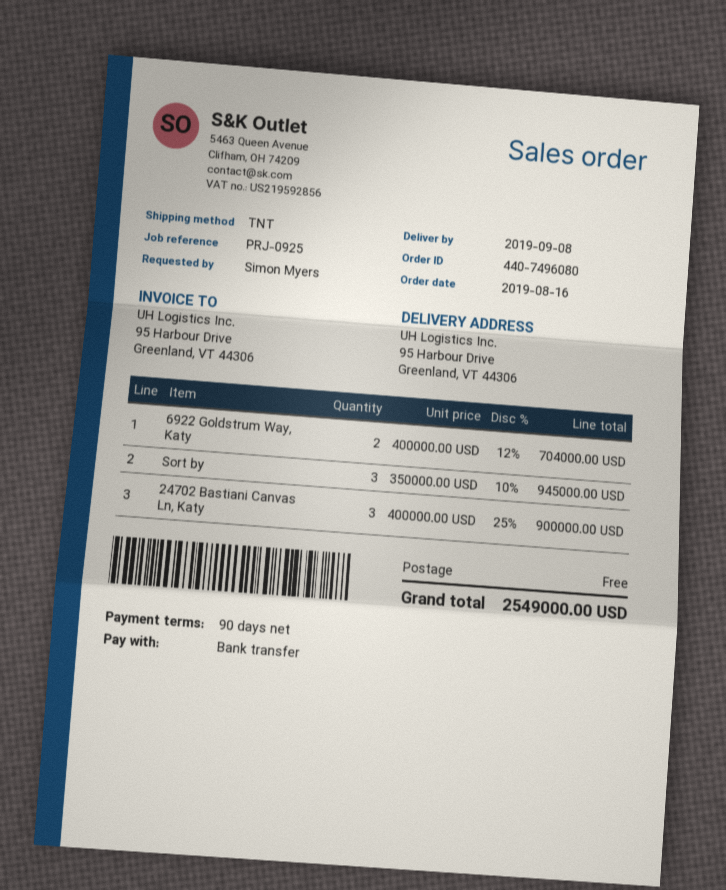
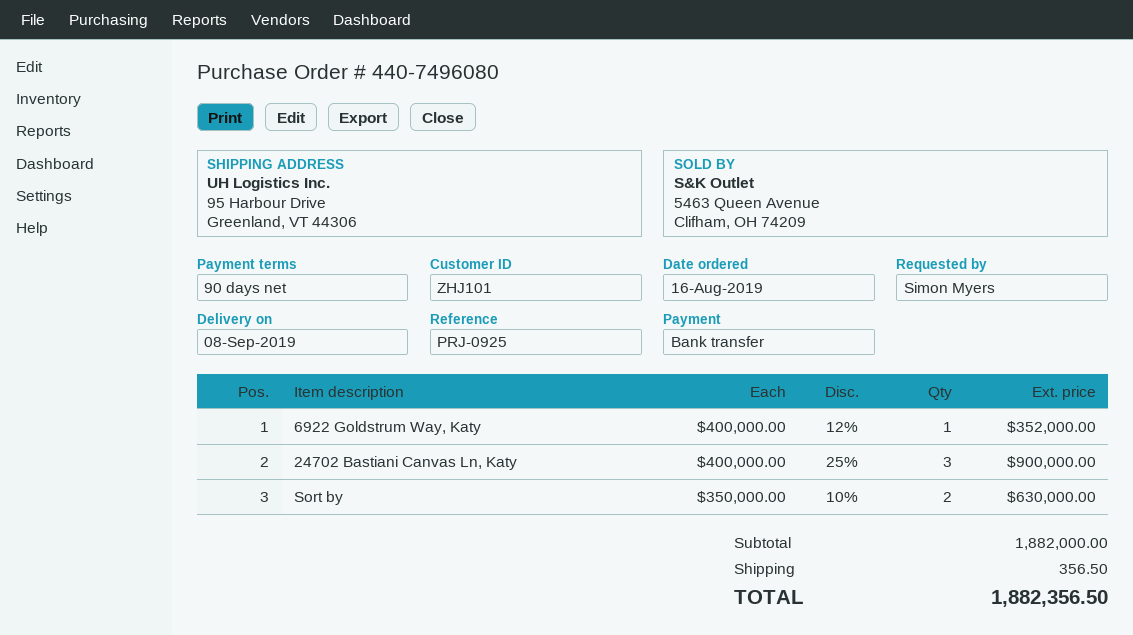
6922 Goldstrum Way, Katy: 2 x 400000.00 - 12% = 704000.00 -> 1 x 400000.00 - 12% = 352000.00
Sort by: 3 x 350000.00 - 10% = 945000.00 -> 2 x 350000.00 - 10% = 630000.00
shipping: 0.00 -> 356.50
total: 2549000.00 -> 1882356.50

